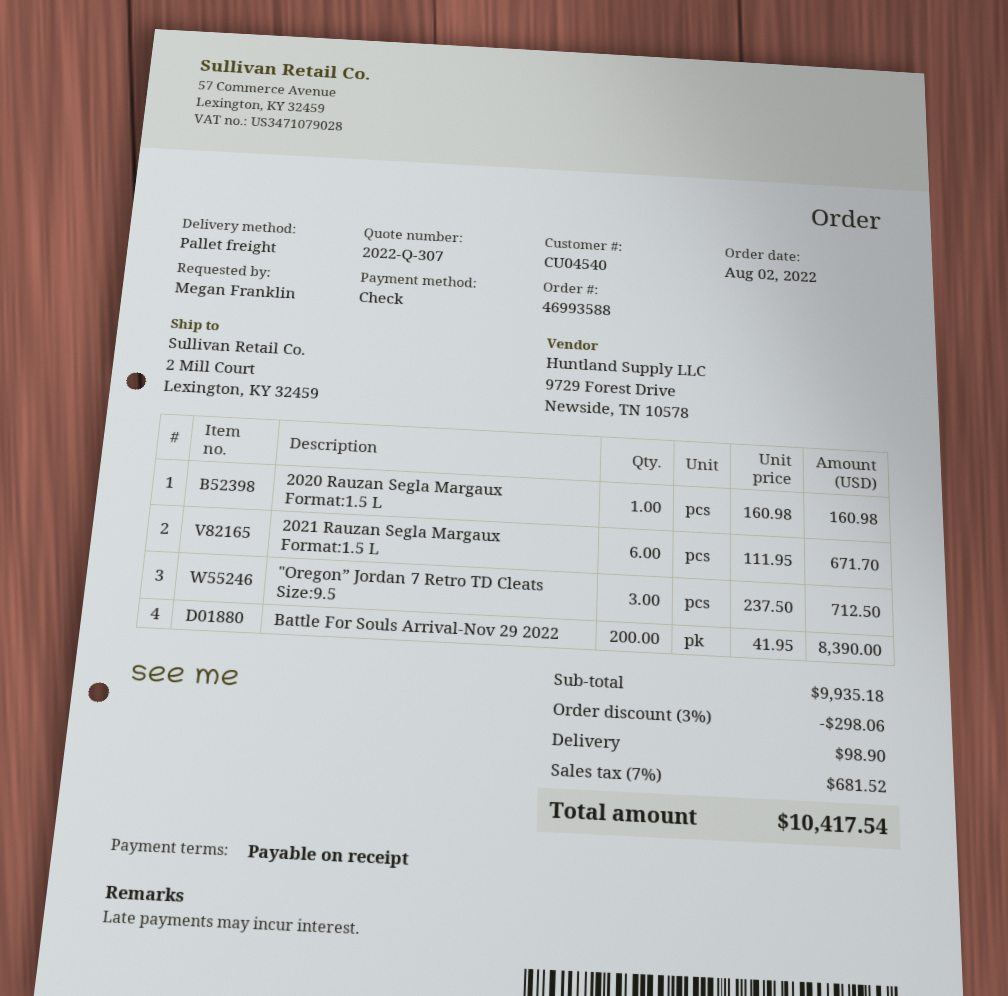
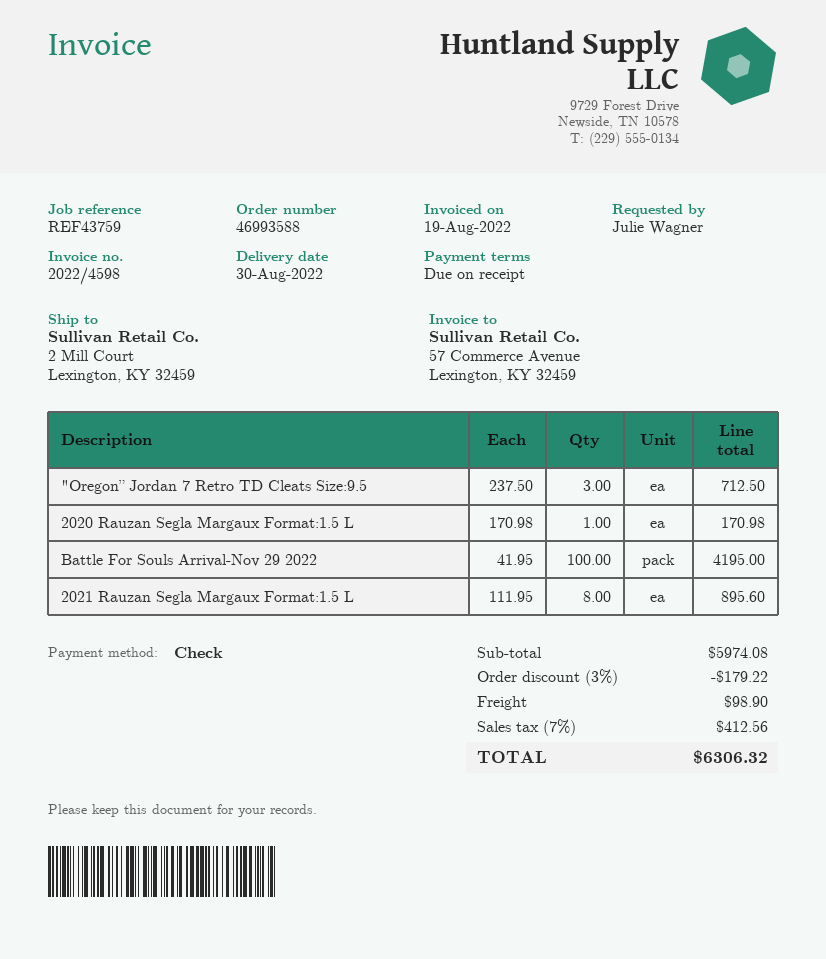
ordered by: Megan Franklin -> Julie Wagner
2020 Rauzan Segla Margaux Format:1.5 L: 1 x 160.98 = 160.98 -> 1 x 170.98 = 170.98
2021 Rauzan Segla Margaux Format:1.5 L: 6 x 111.95 = 671.70 -> 8 x 111.95 = 895.60
Battle For Souls Arrival-Nov 29 2022: 200 x 41.95 = 8390.00 -> 100 x 41.95 = 4195.00
subtotal: 9935.18 -> 5974.08
discount: 3% = 298.06 -> 3% = 179.22
tax: 7% = 681.52 -> 7% = 412.56
total: 10417.54 -> 6306.32

